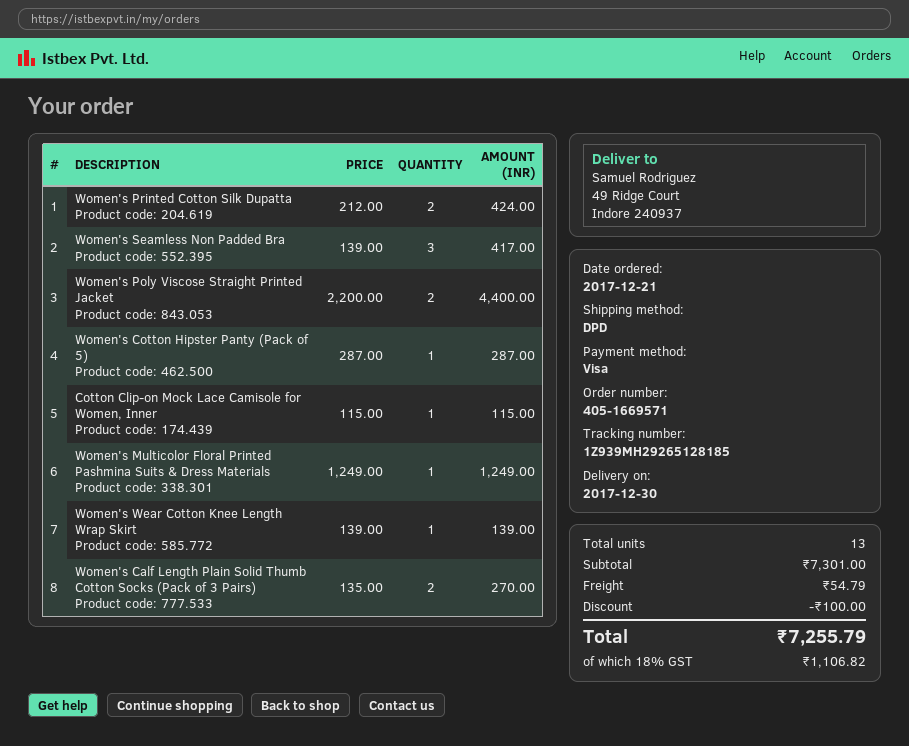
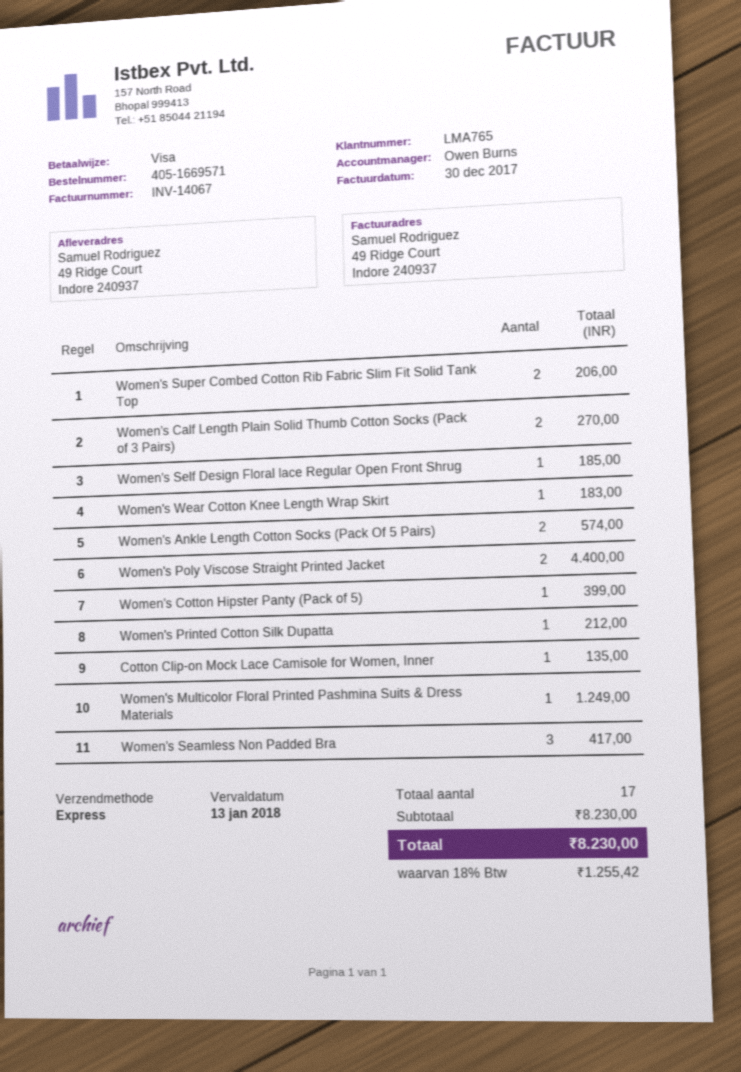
shipping method: DPD -> express
Women's Printed Cotton Silk Dupatta: 2 for 424.00 -> 1 for 212.00
Women's Cotton Hipster Panty (Pack of 5): 1 for 287.00 -> 1 for 399.00
Cotton Clip-on Mock Lace Camisole for Women, Inner: 1 for 115.00 -> 1 for 135.00
Women's Wear Cotton Knee Length Wrap Skirt: 1 for 139.00 -> 1 for 183.00
Women's Super Combed Cotton Rib Fabric Slim Fit Solid Tank Top: none -> 2 for 206.00
Women's Self Design Floral lace Regular Open Front Shrug: none -> 1 for 185.00
Women's Ankle Length Cotton Socks (Pack Of 5 Pairs): none -> 2 for 574.00
total quantity: 13 -> 17
subtotal: 7301.00 -> 8230.00
discount: 100.00 -> none
shipping: 54.79 -> none
tax: 18% = 1106.82 -> 18% = 1255.42
total: 7255.79 -> 8230.00

